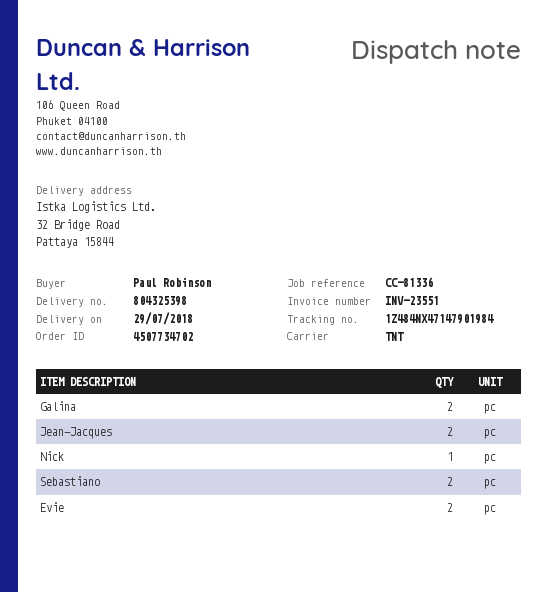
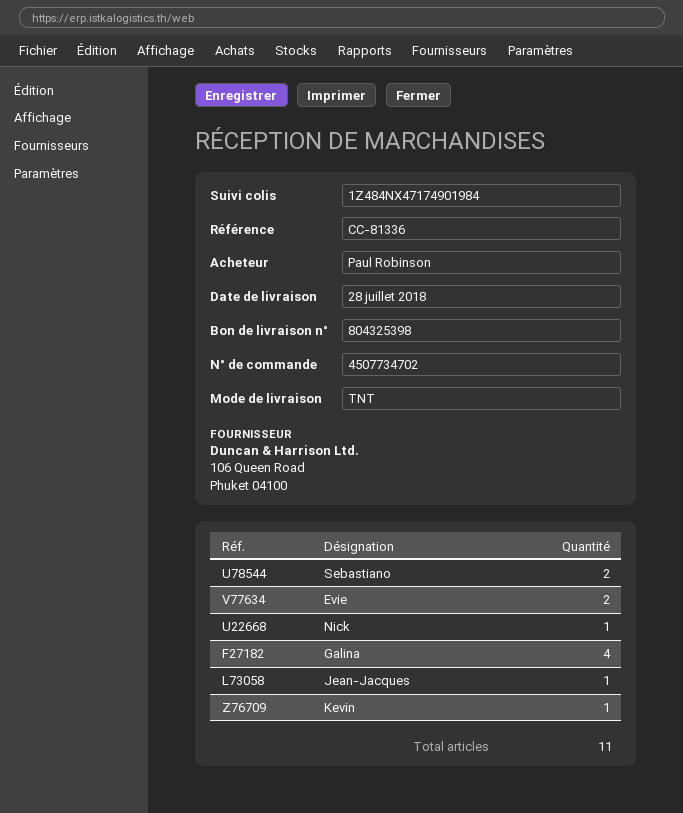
delivery date: 2018-07-29 -> 2018-07-28
tracking number: 1Z484NX47147901984 -> 1Z484NX47174901984
Galina: 2 -> 4
Jean-Jacques: 2 -> 1
Kevin: none -> 1

